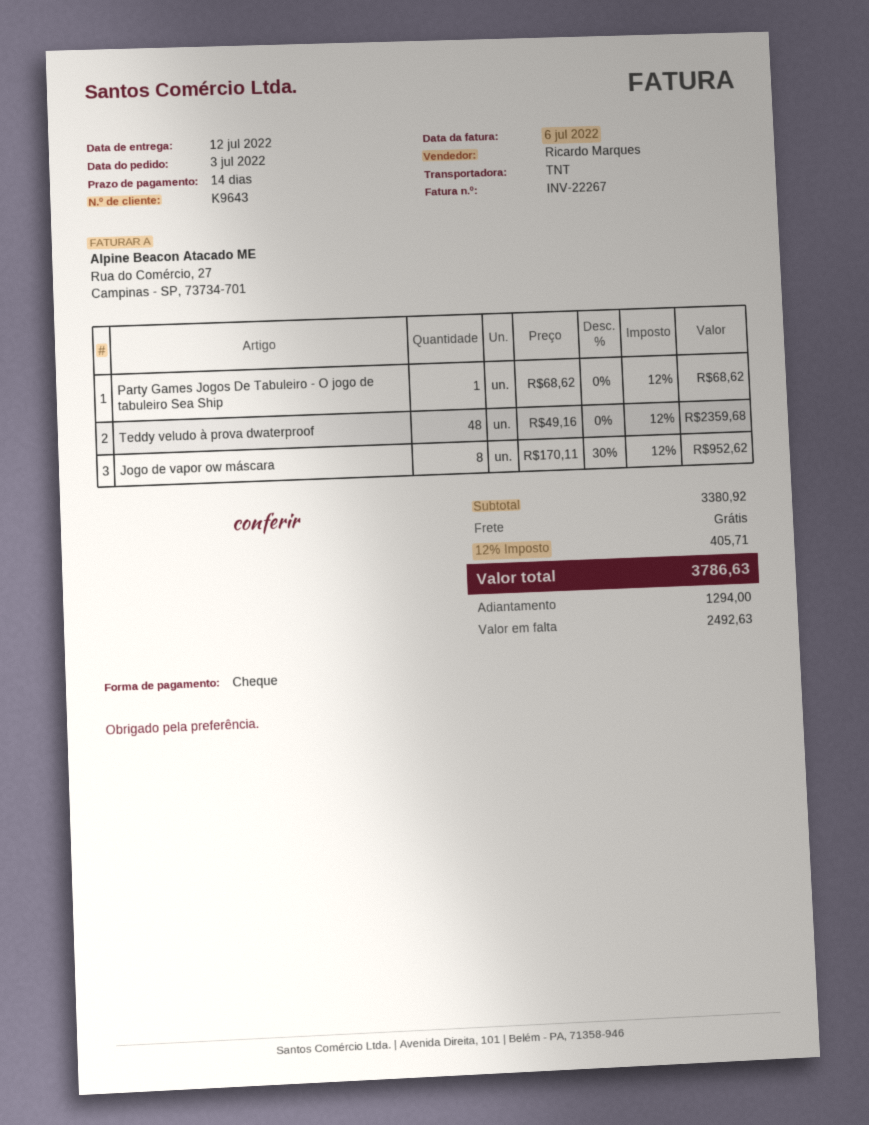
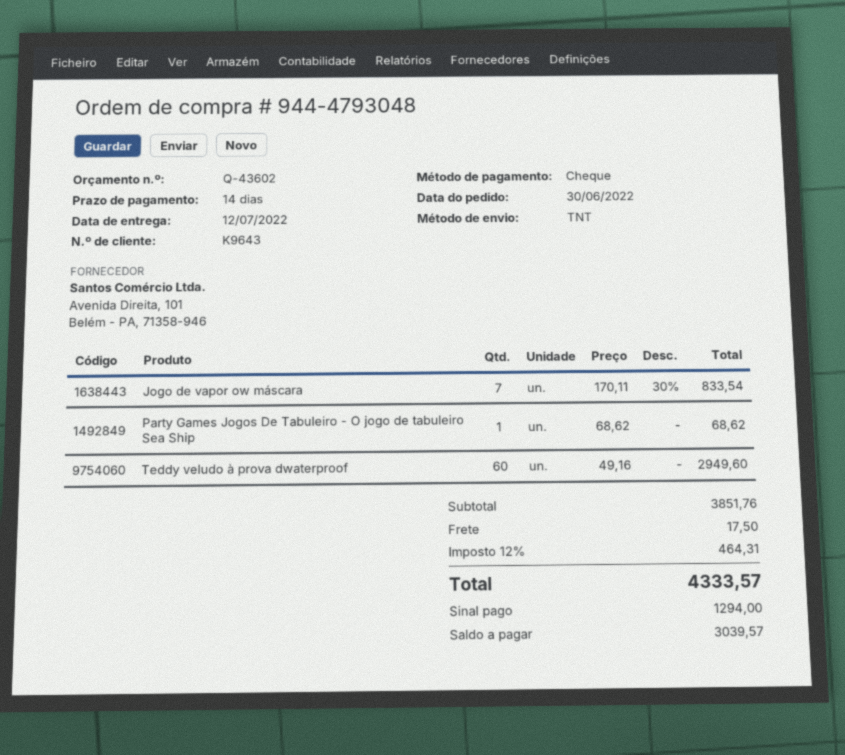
order date: 2022-07-03 -> 2022-06-30
Teddy veludo à prova dwaterproof: 48 x 49.16 = 2359.68 -> 60 x 49.16 = 2949.60
Jogo de vapor ow máscara: 8 x 170.11 - 30% = 952.62 -> 7 x 170.11 - 30% = 833.54
subtotal: 3380.92 -> 3851.76
shipping: 0.00 -> 17.50
tax: 12% = 405.71 -> 12% = 464.31
total: 3786.63 -> 4333.57
balance: 2492.63 -> 3039.57

